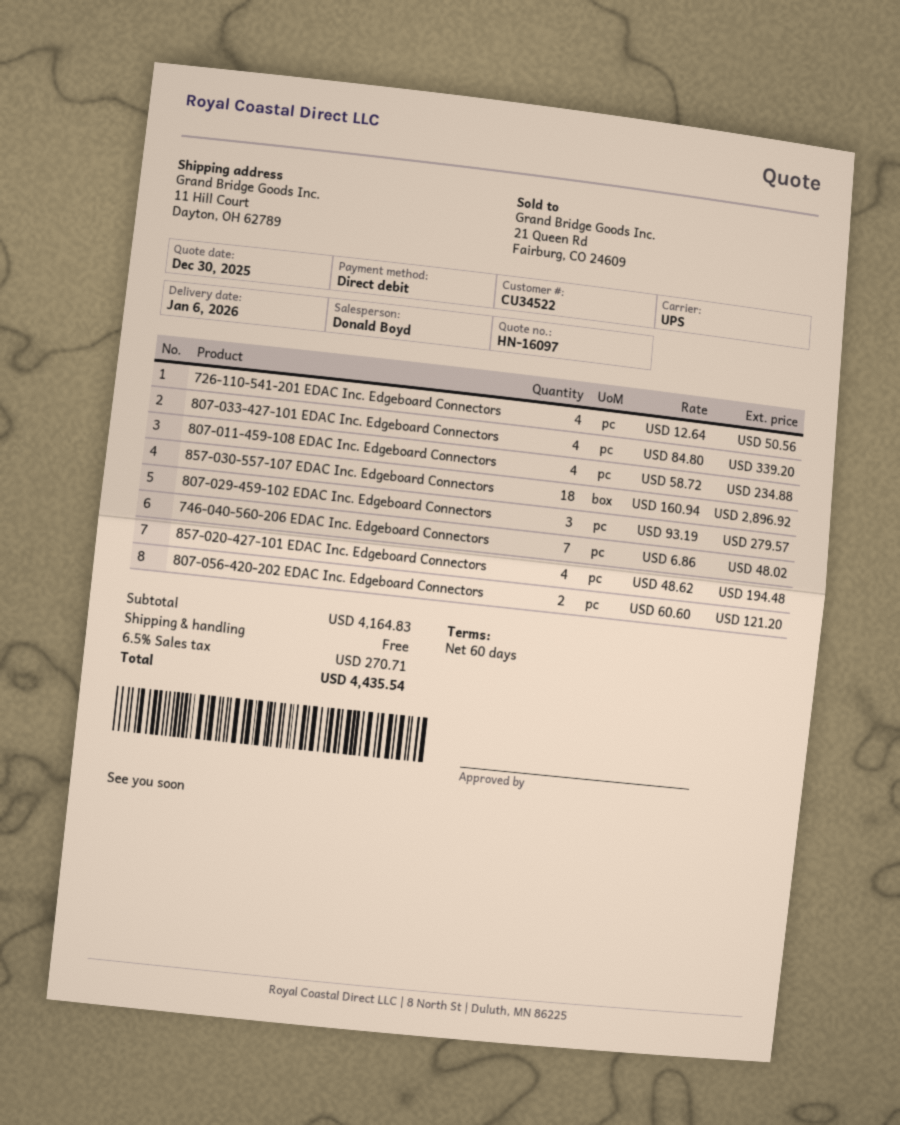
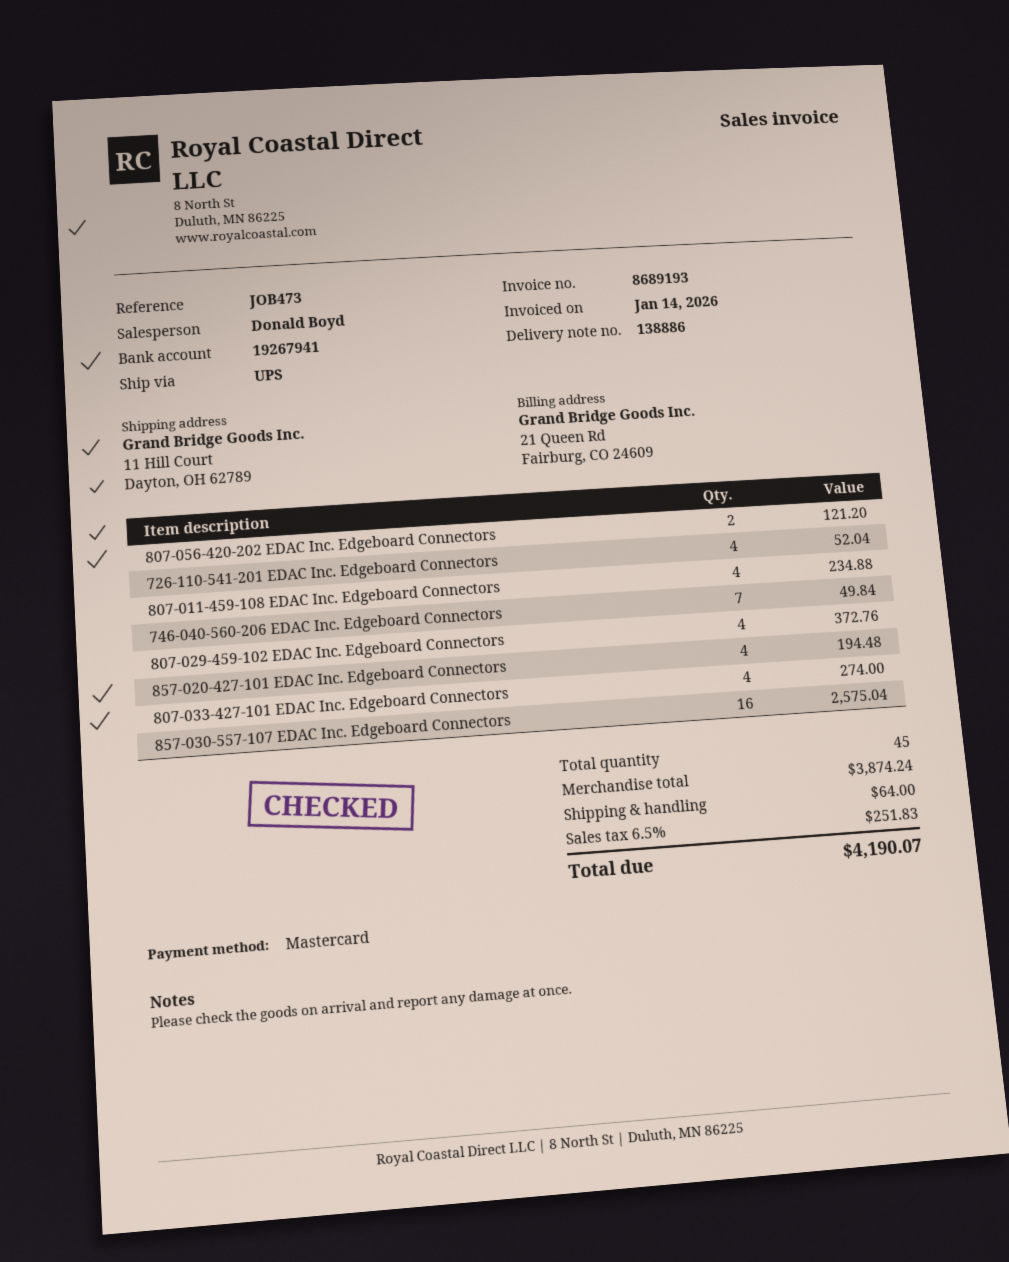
payment method: direct debit -> Mastercard
726-110-541-201 EDAC Inc. Edgeboard Connectors: 4 for 50.56 -> 4 for 52.04
807-033-427-101 EDAC Inc. Edgeboard Connectors: 4 for 339.20 -> 4 for 274.00
857-030-557-107 EDAC Inc. Edgeboard Connectors: 18 for 2896.92 -> 16 for 2575.04
807-029-459-102 EDAC Inc. Edgeboard Connectors: 3 for 279.57 -> 4 for 372.76
746-040-560-206 EDAC Inc. Edgeboard Connectors: 7 for 48.02 -> 7 for 49.84
subtotal: 4164.83 -> 3874.24
shipping: 0.00 -> 64.00
tax: 6.5% = 270.71 -> 6.5% = 251.83
total: 4435.54 -> 4190.07

